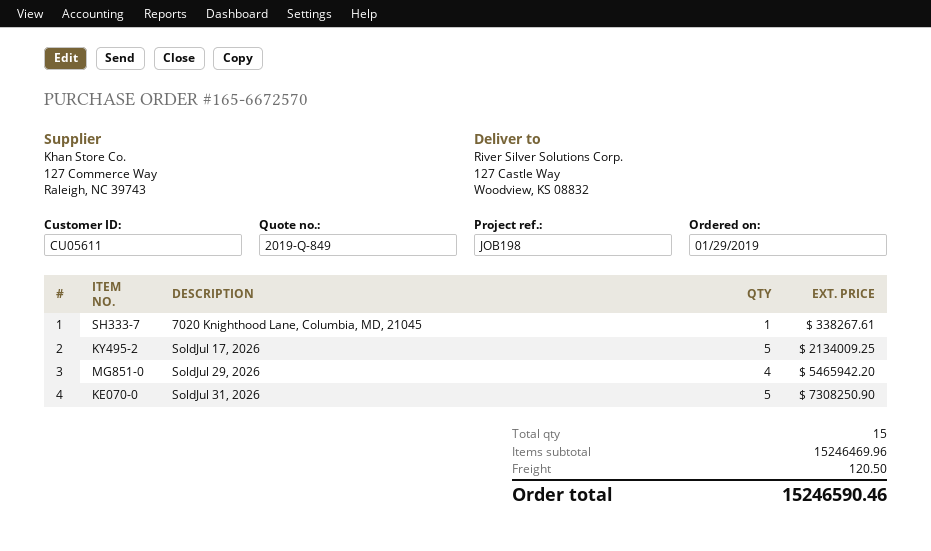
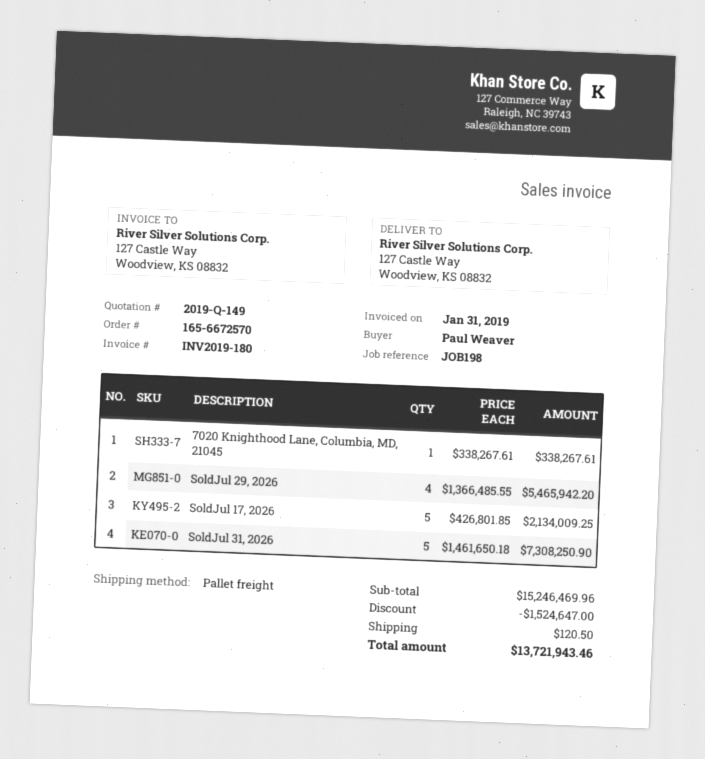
quote number: 2019-Q-849 -> 2019-Q-149
discount: none -> 1524647.00
total: 15246590.46 -> 13721943.46

